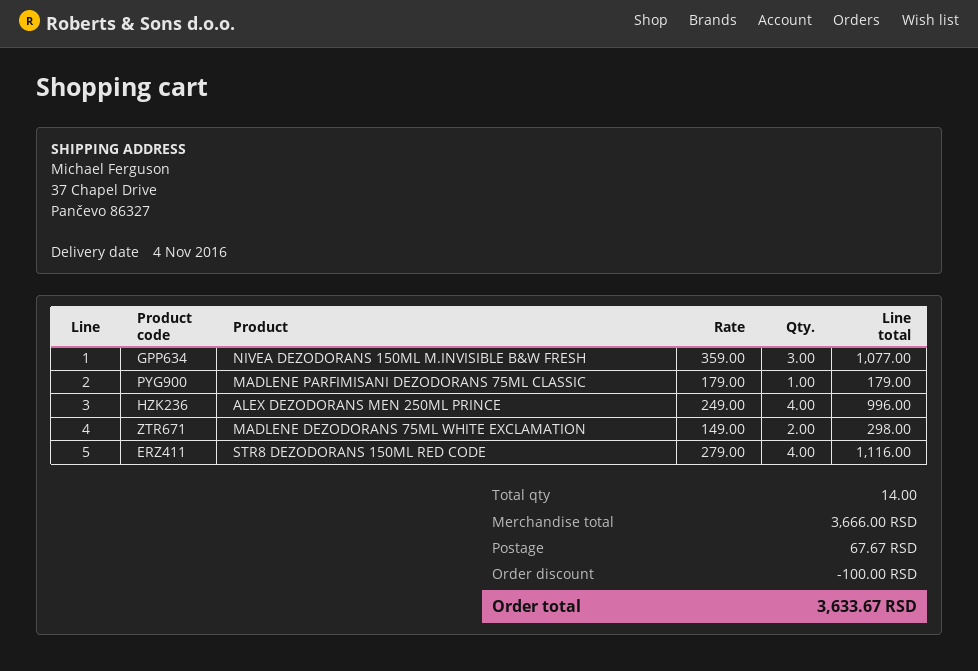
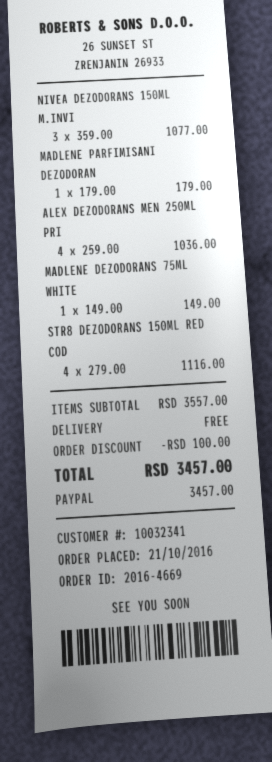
ALEX DEZODORANS MEN 250ML PRINCE: 4 x 249.00 = 996.00 -> 4 x 259.00 = 1036.00
MADLENE DEZODORANS 75ML WHITE EXCLAMATION: 2 x 149.00 = 298.00 -> 1 x 149.00 = 149.00
subtotal: 3666.00 -> 3557.00
shipping: 67.67 -> 0.00
total: 3633.67 -> 3457.00

